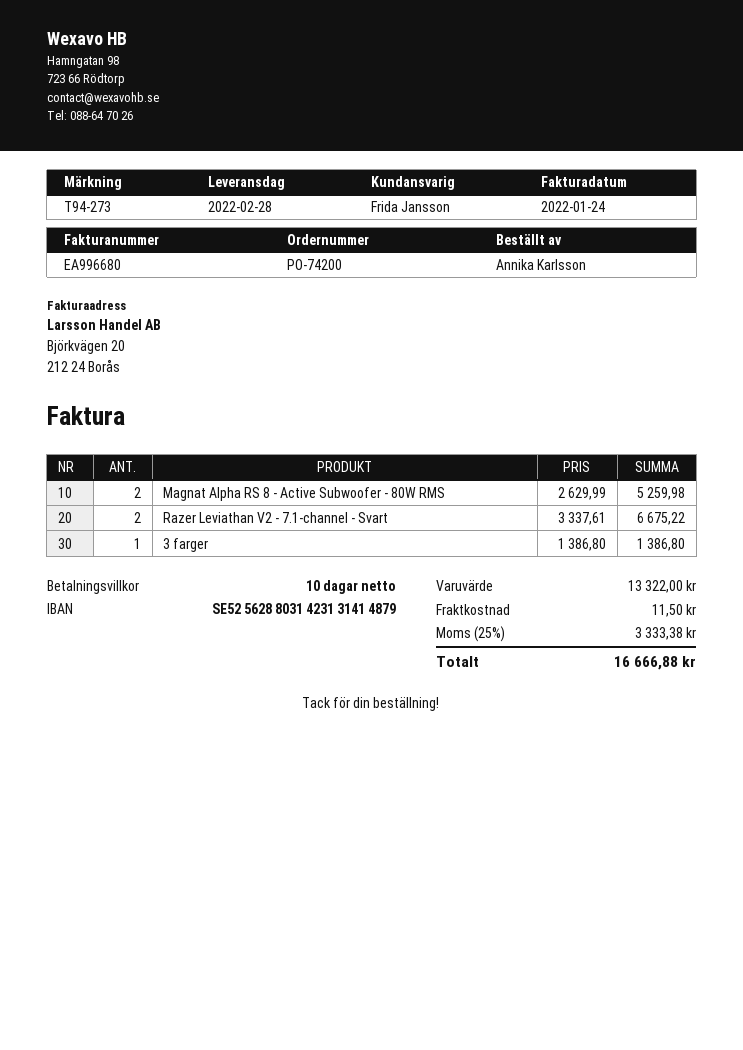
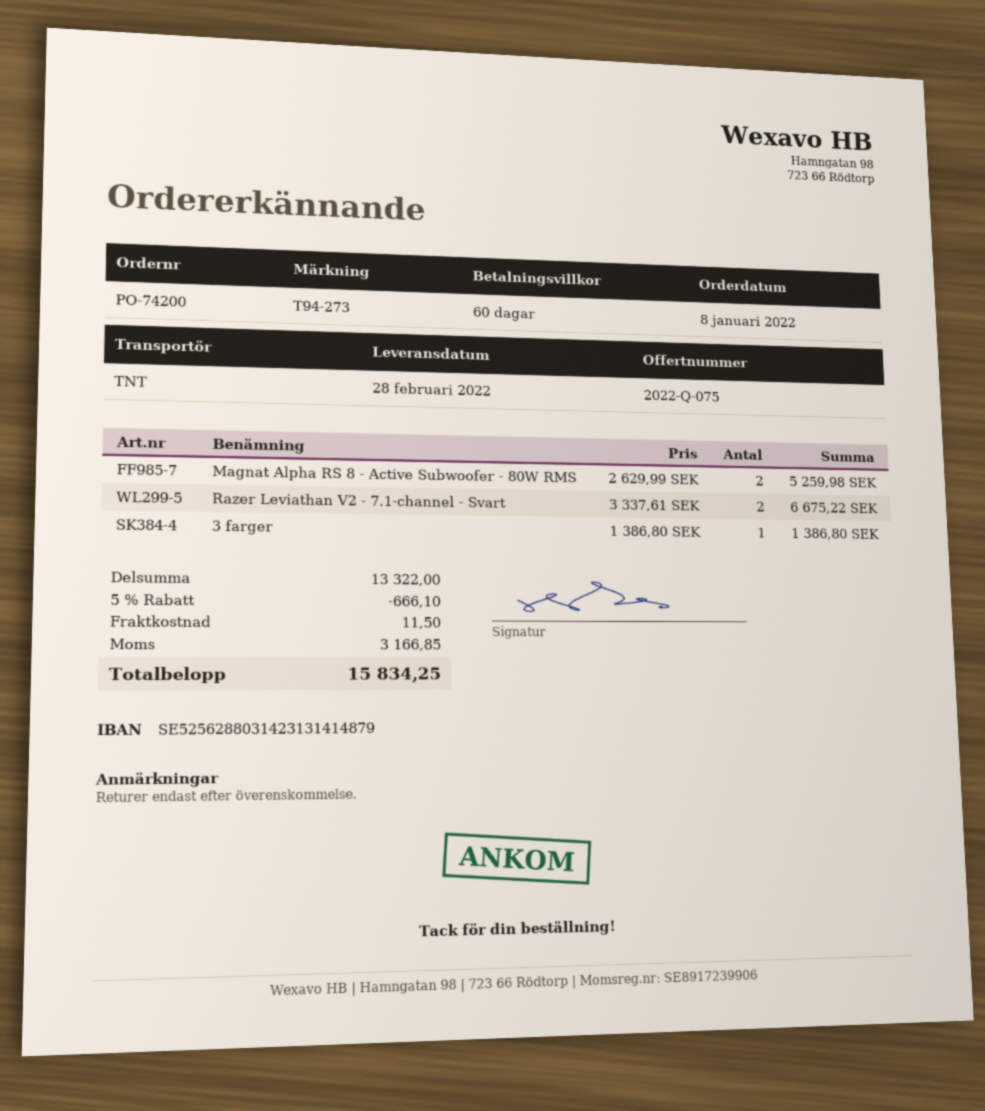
payment terms: 10 days -> 60 days
discount: none -> 5% = 666.10
tax: 3333.38 -> 3166.85
total: 16666.88 -> 15834.25

